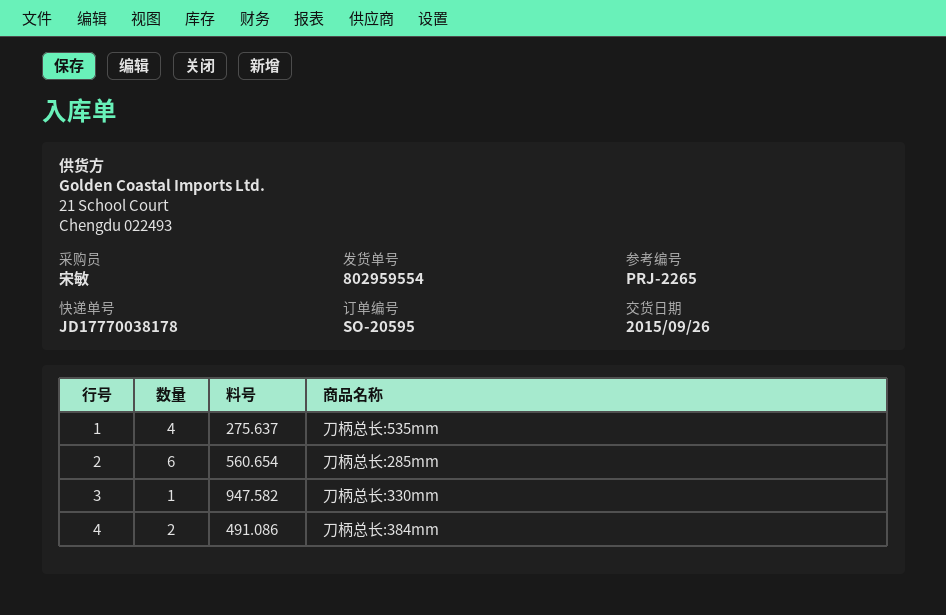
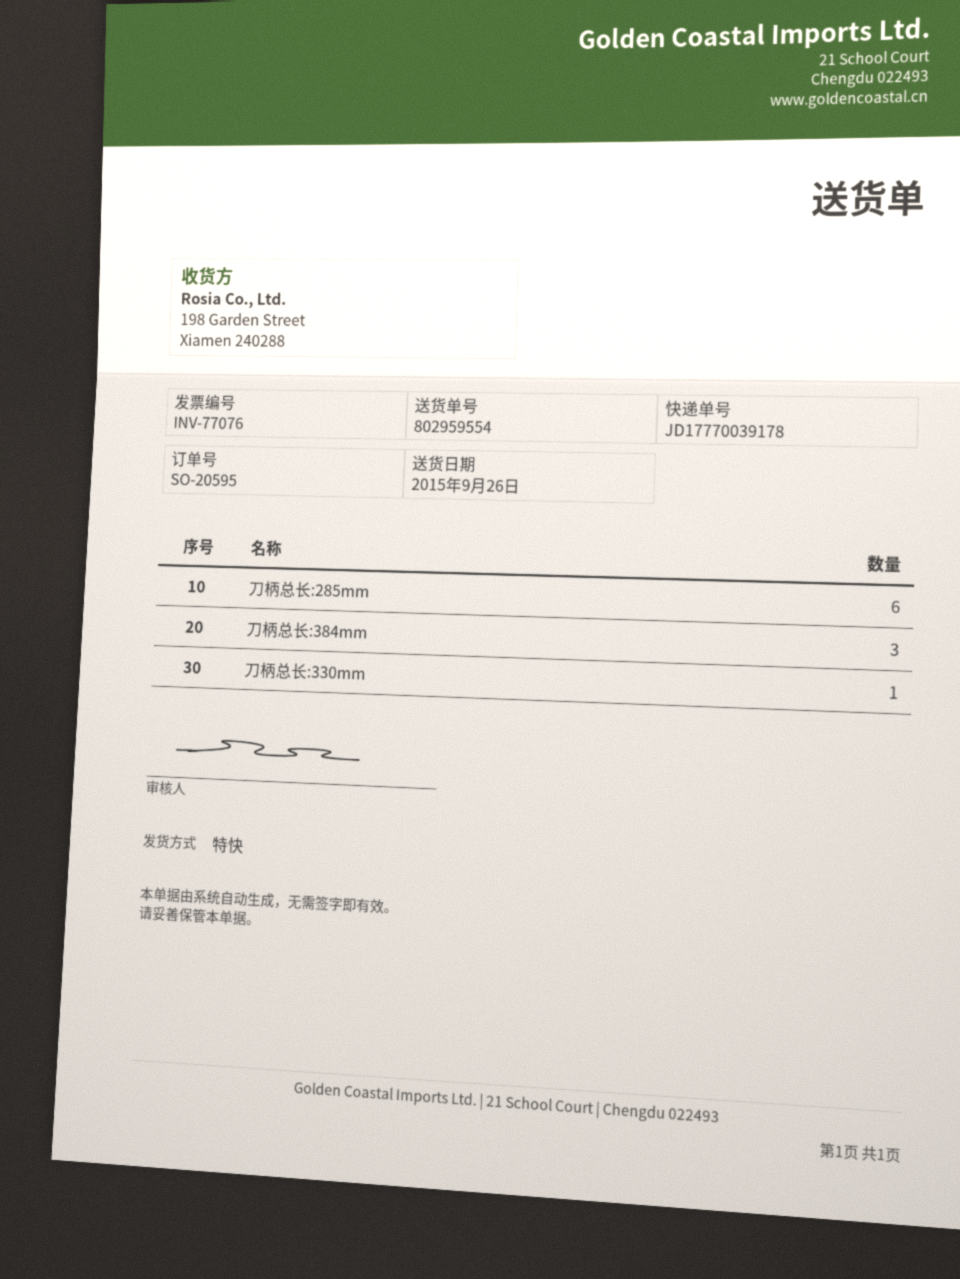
tracking number: JD17770038178 -> JD17770039178
刀柄总长:535mm: 4 -> none
刀柄总长:384mm: 2 -> 3

